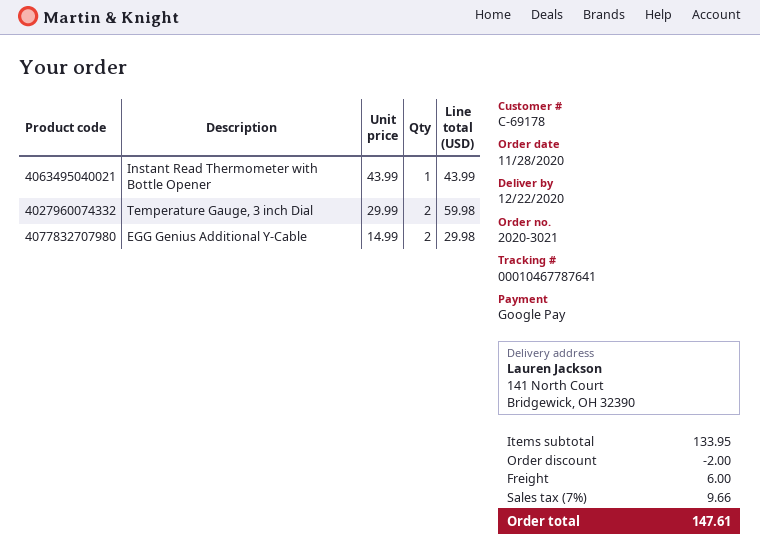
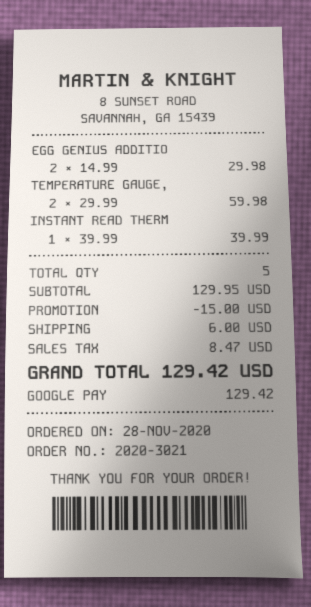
Instant Read Thermometer with Bottle Opener: 1 x 43.99 = 43.99 -> 1 x 39.99 = 39.99
subtotal: 133.95 -> 129.95
discount: 2.00 -> 15.00
tax: 9.66 -> 8.47
total: 147.61 -> 129.42

